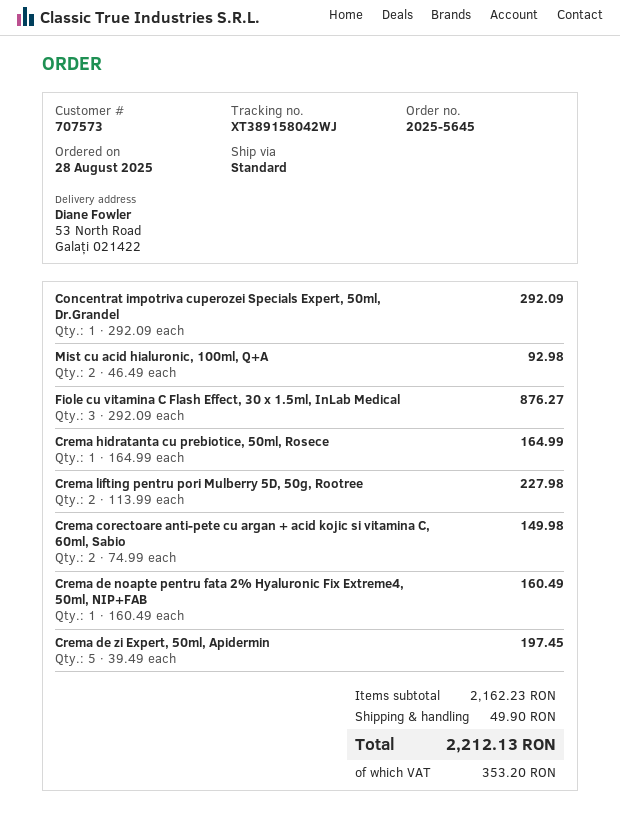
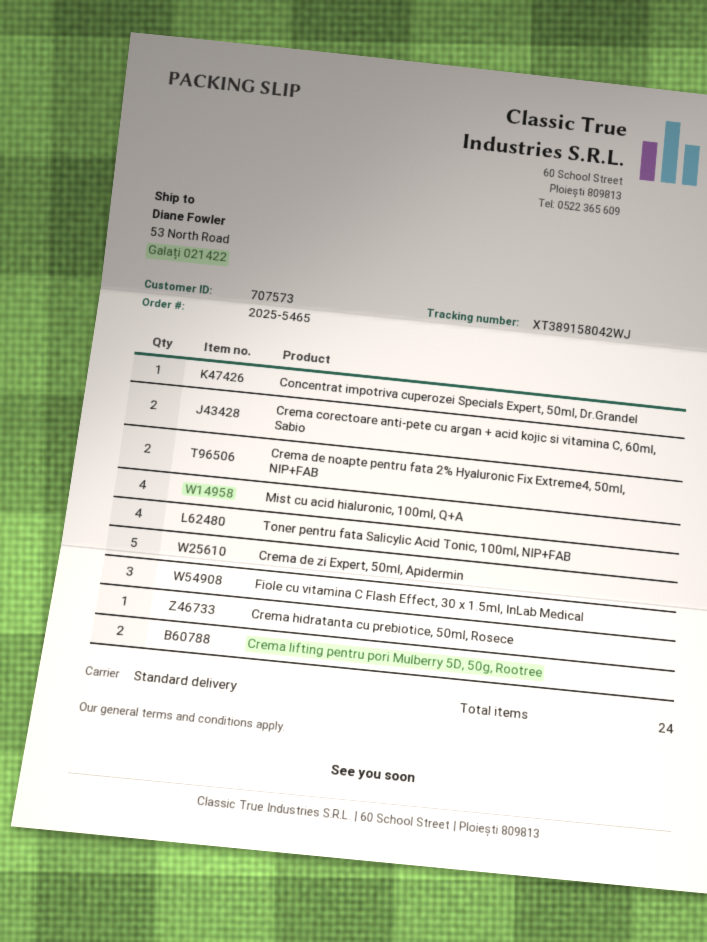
order number: 2025-5645 -> 2025-5465
Mist cu acid hialuronic, 100ml, Q+A: 2 -> 4
Crema de noapte pentru fata 2% Hyaluronic Fix Extreme4, 50ml, NIP+FAB: 1 -> 2
Toner pentru fata Salicylic Acid Tonic, 100ml, NIP+FAB: none -> 4

